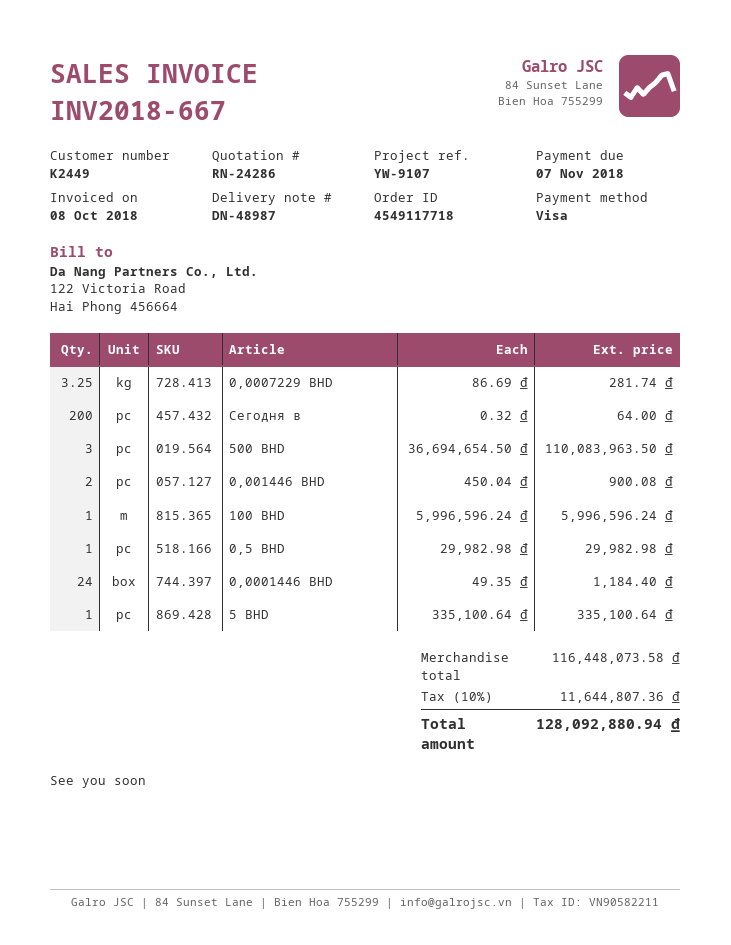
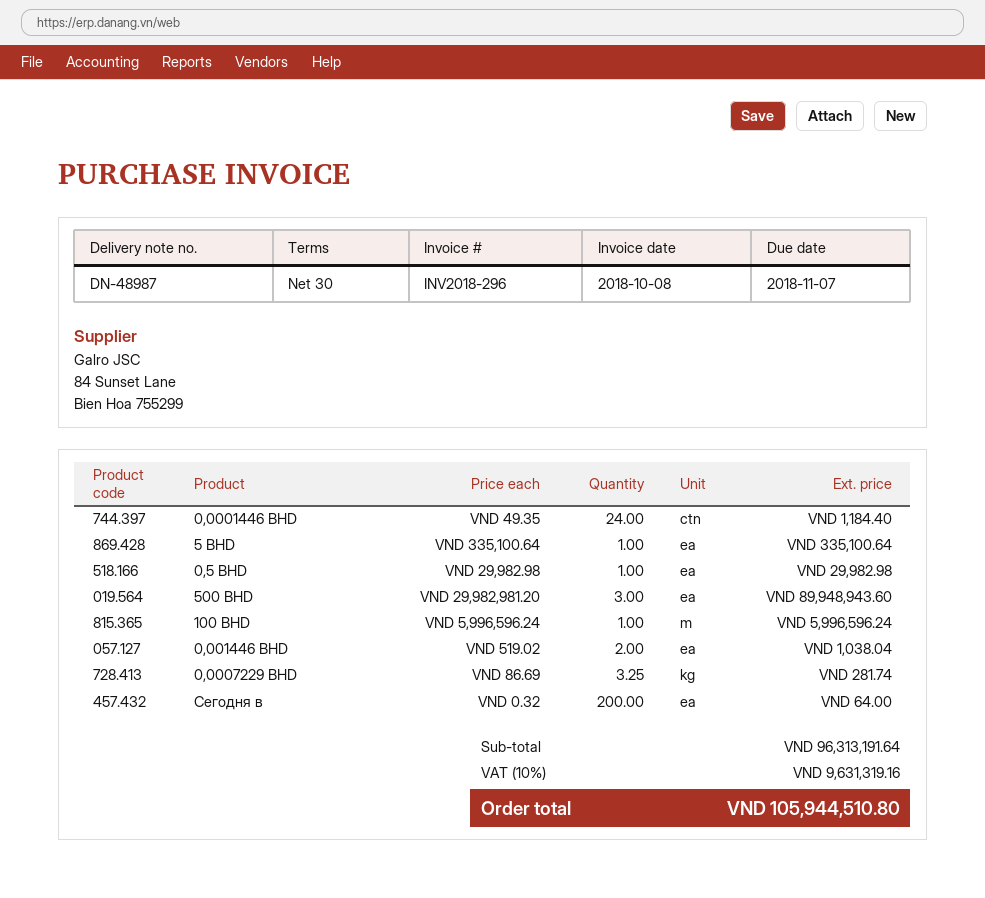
invoice number: INV2018-667 -> INV2018-296
500 BHD: 3 x 36694654.50 = 110083963.50 -> 3 x 29982981.20 = 89948943.60
0,001446 BHD: 2 x 450.04 = 900.08 -> 2 x 519.02 = 1038.04
subtotal: 116448073.58 -> 96313191.64
tax: 10% = 11644807.36 -> 10% = 9631319.16
total: 128092880.94 -> 105944510.80

